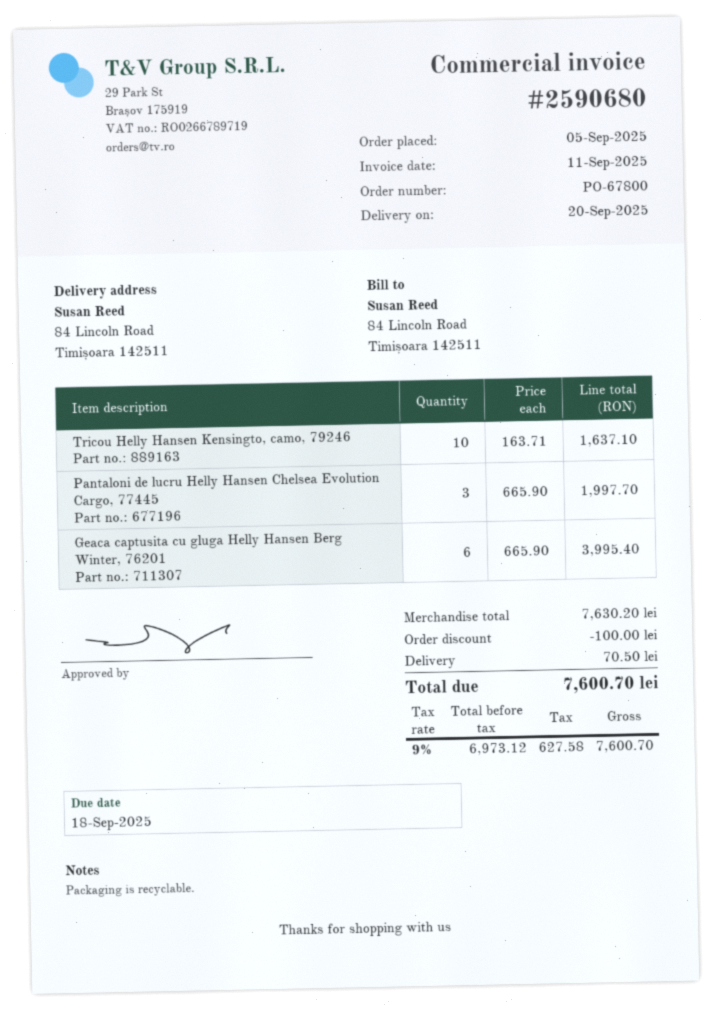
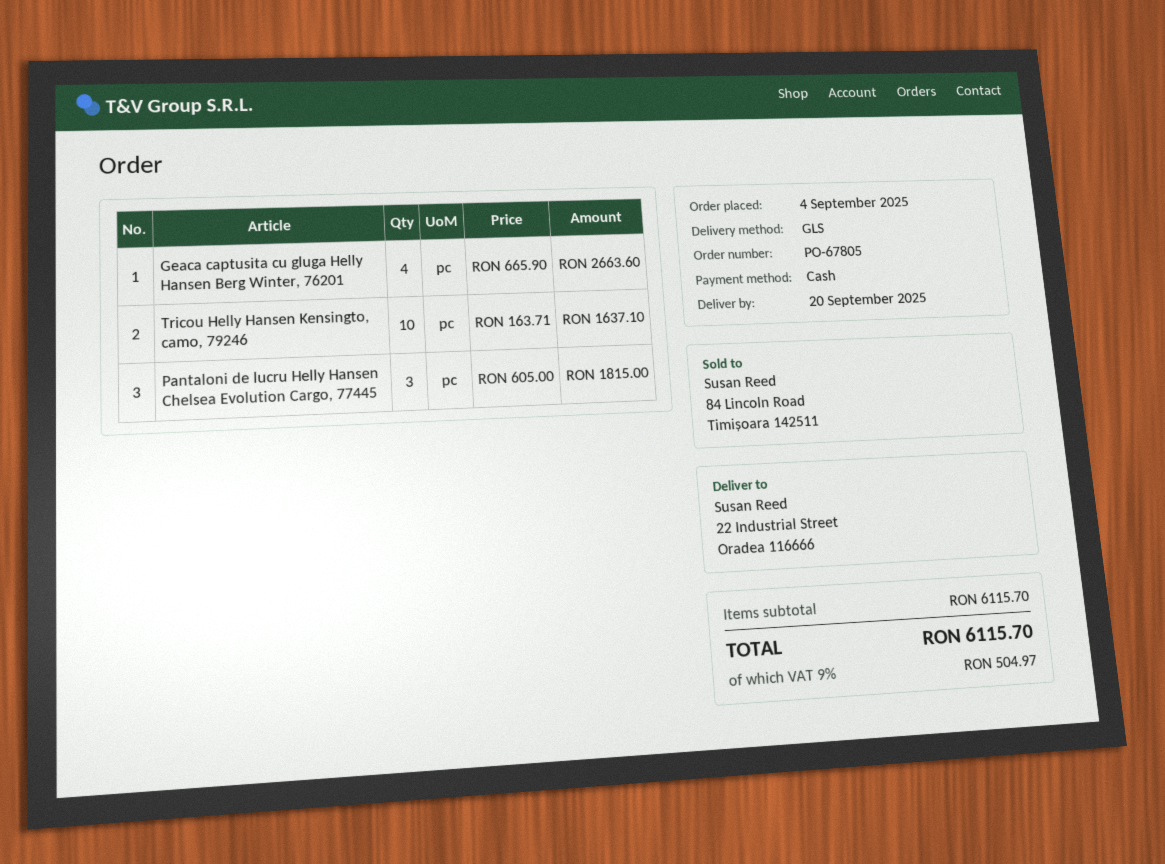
order number: PO-67800 -> PO-67805
order date: 2025-09-05 -> 2025-09-04
ship to: 84 Lincoln Road, Timișoara 142511 -> 22 Industrial Street, Oradea 116666
Pantaloni de lucru Helly Hansen Chelsea Evolution Cargo, 77445: 3 x 665.90 = 1997.70 -> 3 x 605.00 = 1815.00
Geaca captusita cu gluga Helly Hansen Berg Winter, 76201: 6 x 665.90 = 3995.40 -> 4 x 665.90 = 2663.60
subtotal: 7630.20 -> 6115.70
discount: 100.00 -> none
shipping: 70.50 -> none
tax: 9% = 627.58 -> 9% = 504.97
total: 7600.70 -> 6115.70

